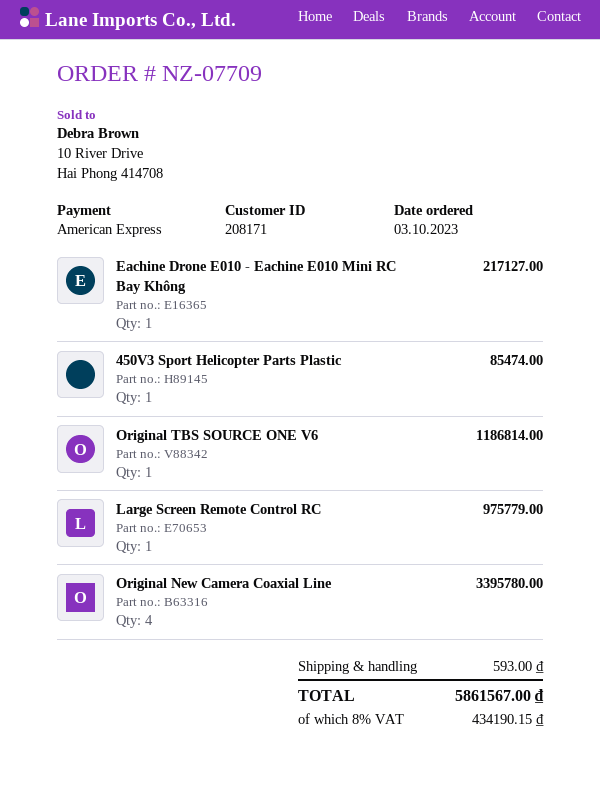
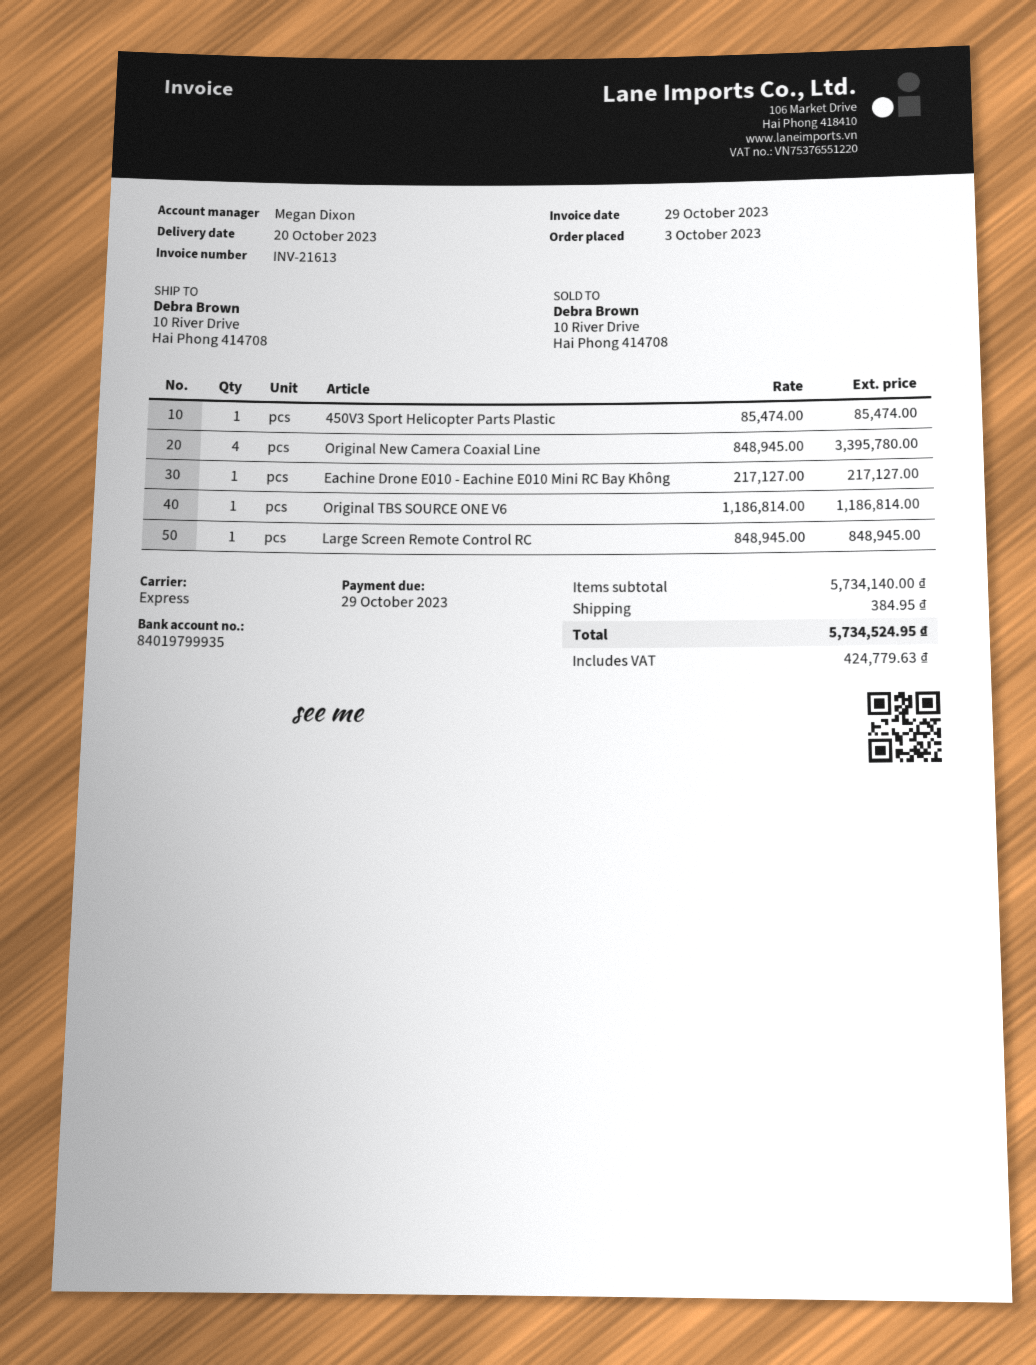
Large Screen Remote Control RC: 1 for 975779.00 -> 1 for 848945.00
shipping: 593.00 -> 384.95
tax: 434190.15 -> 424779.63
total: 5861567.00 -> 5734524.95

